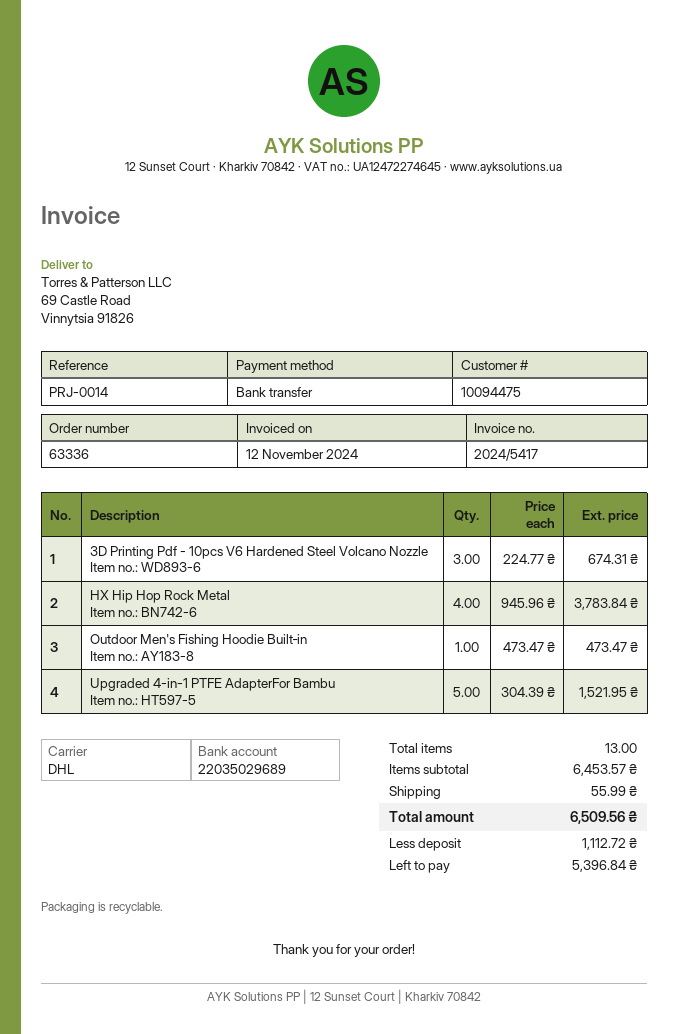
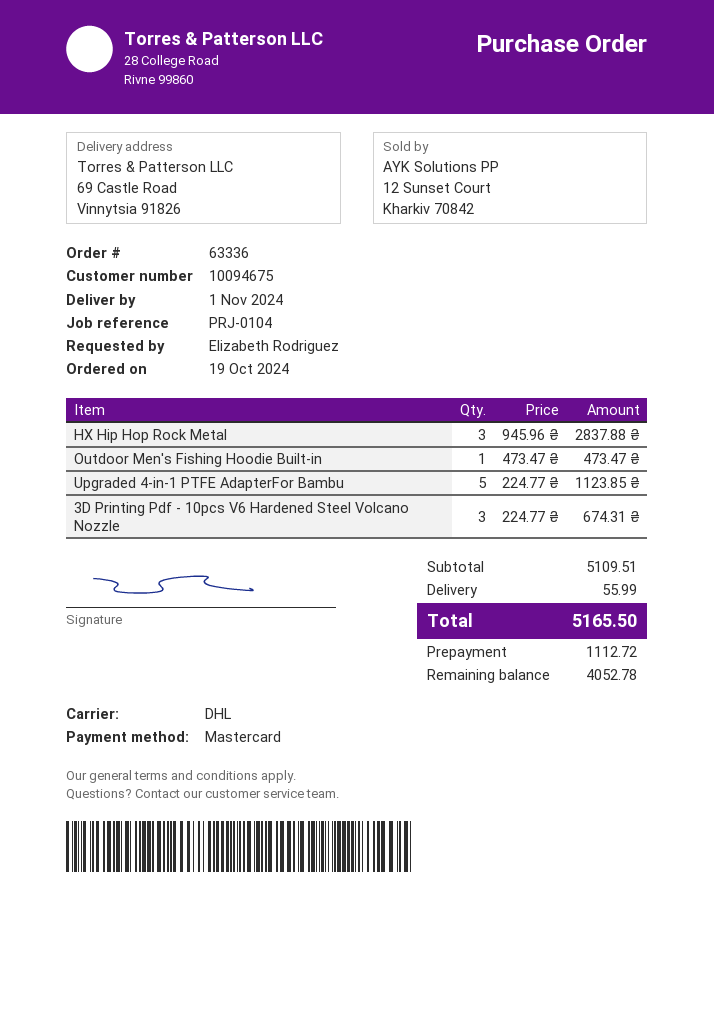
customer number: 10094475 -> 10094675
reference: PRJ-0014 -> PRJ-0104
payment method: bank transfer -> Mastercard
HX Hip Hop Rock Metal: 4 x 945.96 = 3783.84 -> 3 x 945.96 = 2837.88
Upgraded 4-in-1 PTFE AdapterFor Bambu: 5 x 304.39 = 1521.95 -> 5 x 224.77 = 1123.85
subtotal: 6453.57 -> 5109.51
total: 6509.56 -> 5165.50
balance: 5396.84 -> 4052.78

